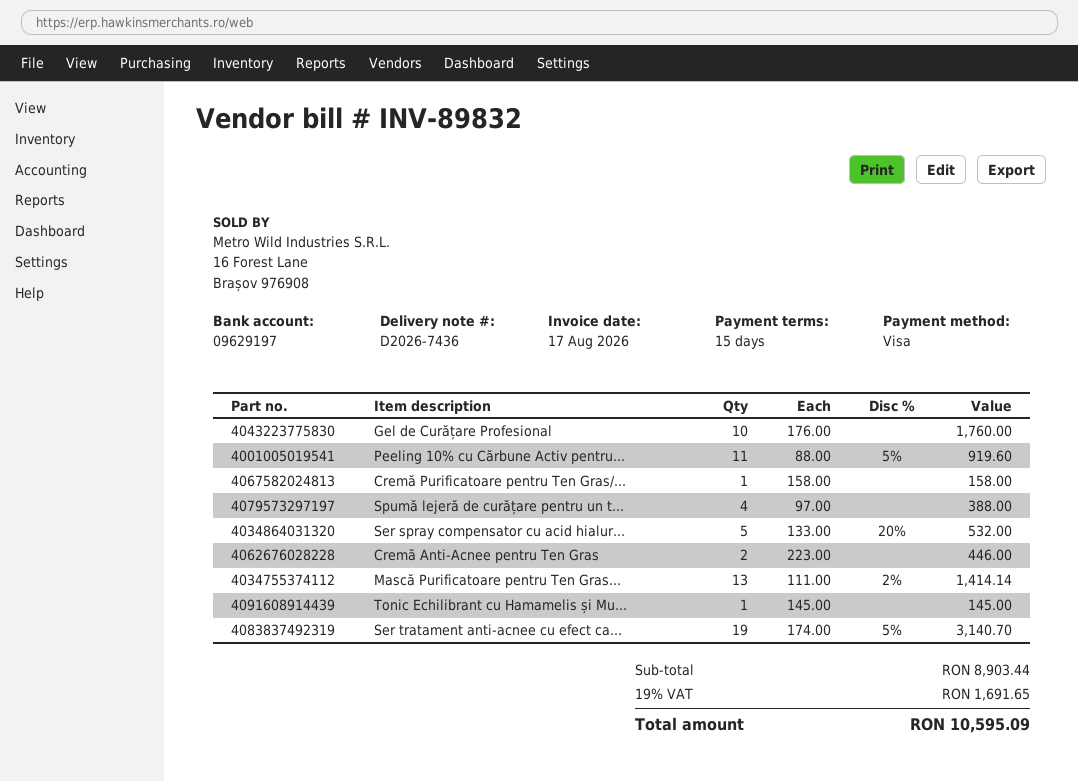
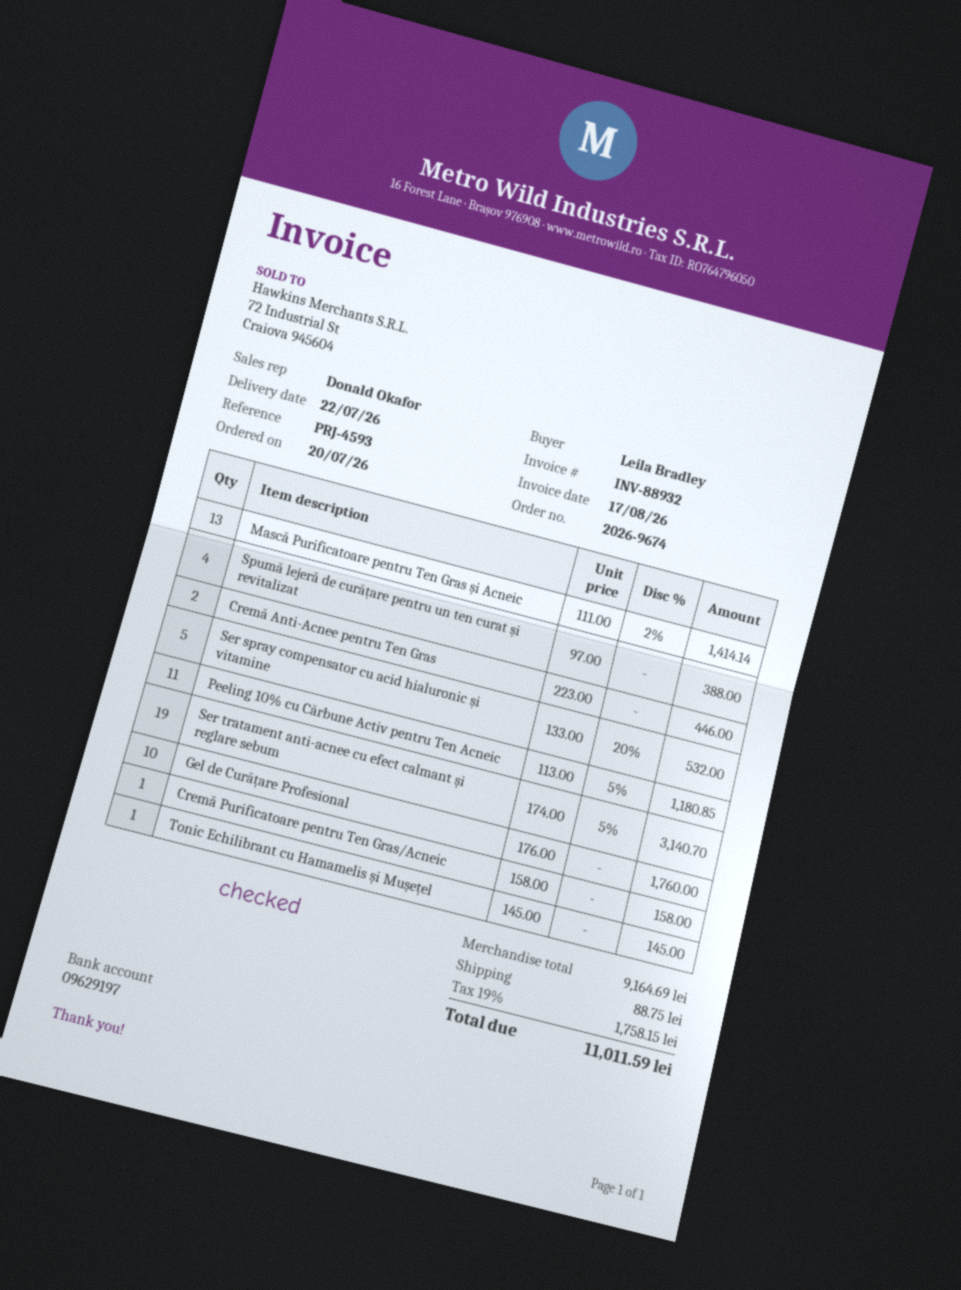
invoice number: INV-89832 -> INV-88932
Peeling 10% cu Cărbune Activ pentru...: 11 x 88.00 - 5% = 919.60 -> 11 x 113.00 - 5% = 1180.85
subtotal: 8903.44 -> 9164.69
shipping: none -> 88.75
tax: 19% = 1691.65 -> 19% = 1758.15
total: 10595.09 -> 11011.59

